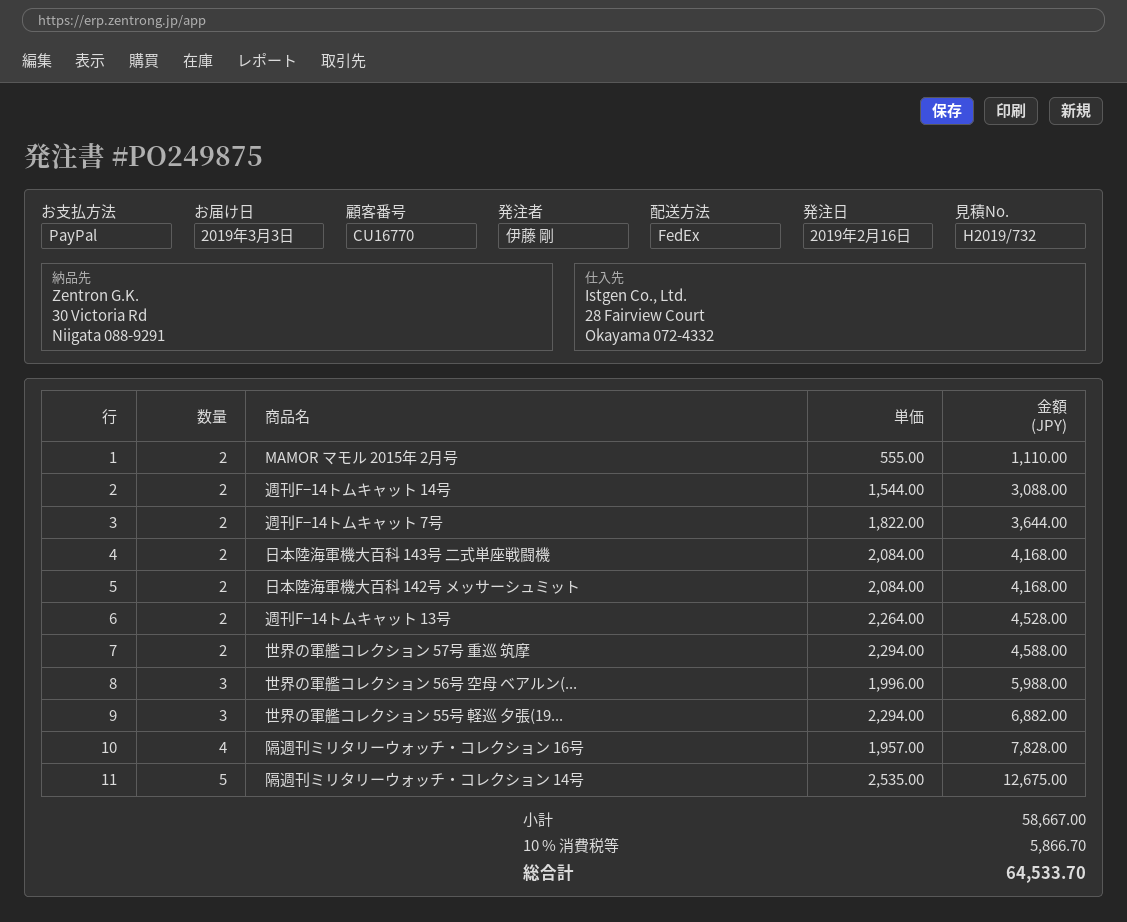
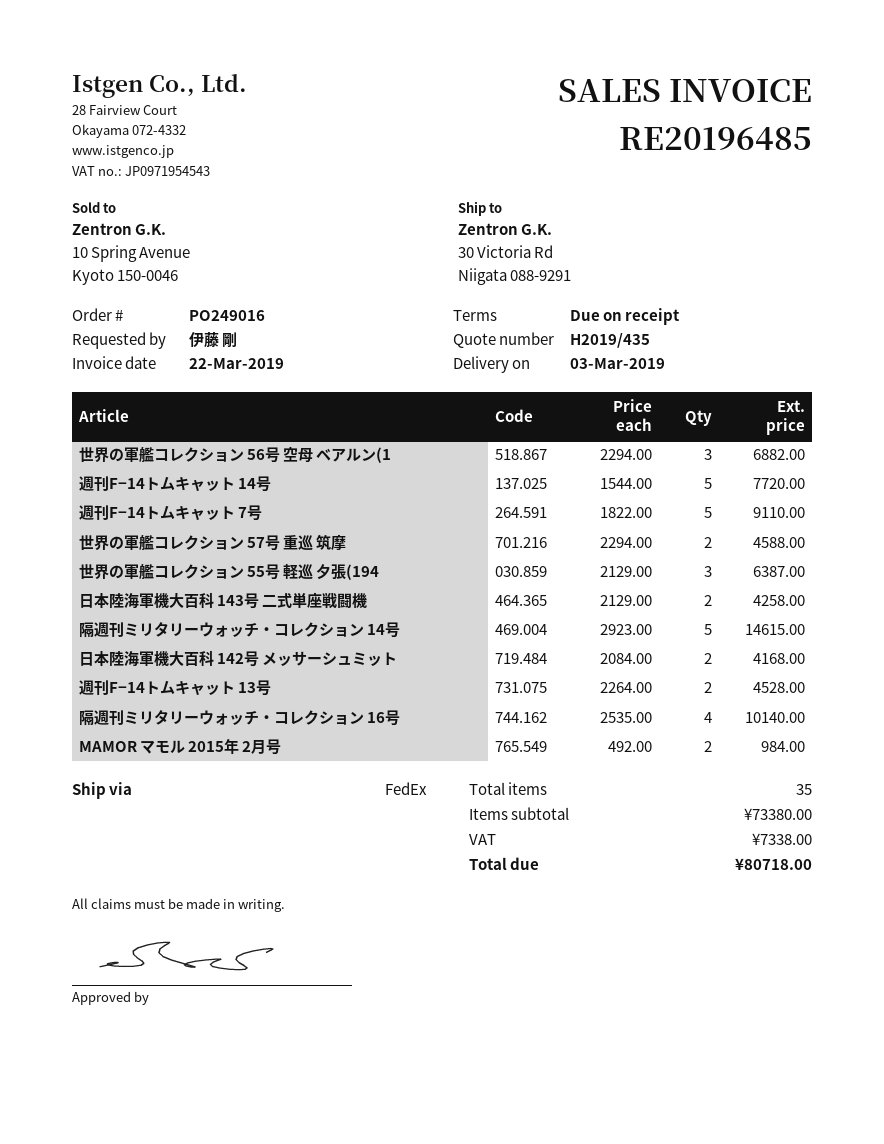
quote number: H2019/732 -> H2019/435
order number: PO249875 -> PO249016
MAMOR マモル 2015年 2月号: 2 x 555.00 = 1110.00 -> 2 x 492.00 = 984.00
週刊F−14トムキャット 14号: 2 x 1544.00 = 3088.00 -> 5 x 1544.00 = 7720.00
週刊F−14トムキャット 7号: 2 x 1822.00 = 3644.00 -> 5 x 1822.00 = 9110.00
日本陸海軍機大百科 143号 二式単座戦闘機: 2 x 2084.00 = 4168.00 -> 2 x 2129.00 = 4258.00
世界の軍艦コレクション 56号 空母 ベアルン(...: 3 x 1996.00 = 5988.00 -> 3 x 2294.00 = 6882.00
世界の軍艦コレクション 55号 軽巡 夕張(19...: 3 x 2294.00 = 6882.00 -> 3 x 2129.00 = 6387.00
隔週刊ミリタリーウォッチ・コレクション 16号: 4 x 1957.00 = 7828.00 -> 4 x 2535.00 = 10140.00
隔週刊ミリタリーウォッチ・コレクション 14号: 5 x 2535.00 = 12675.00 -> 5 x 2923.00 = 14615.00
subtotal: 58667.00 -> 73380.00
tax: 5866.70 -> 7338.00
total: 64533.70 -> 80718.00

